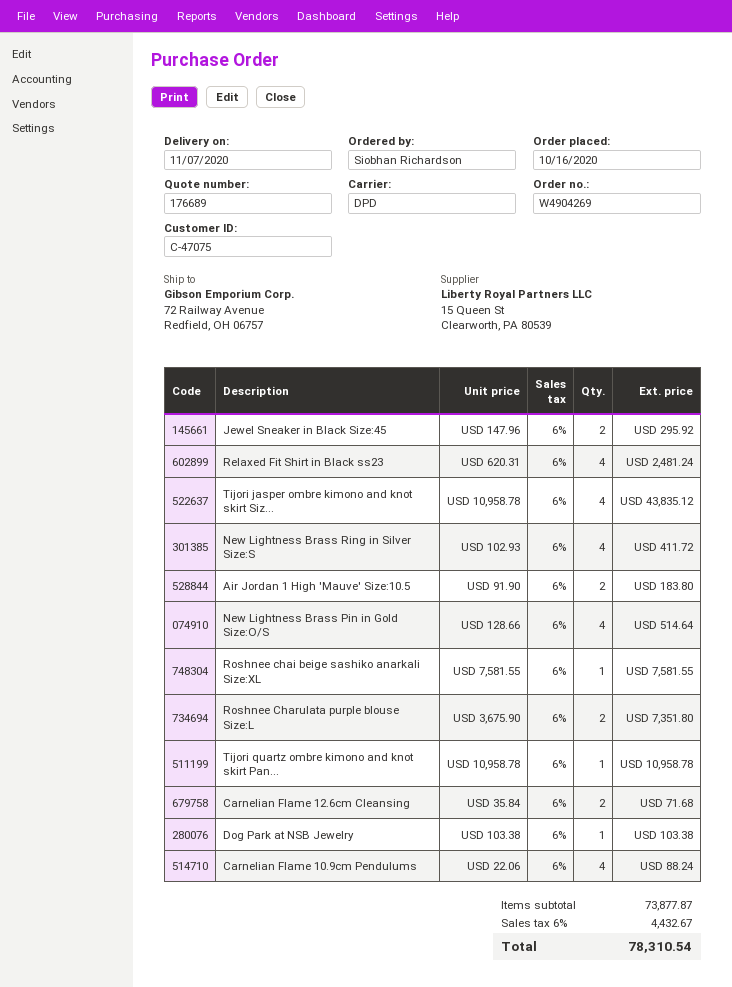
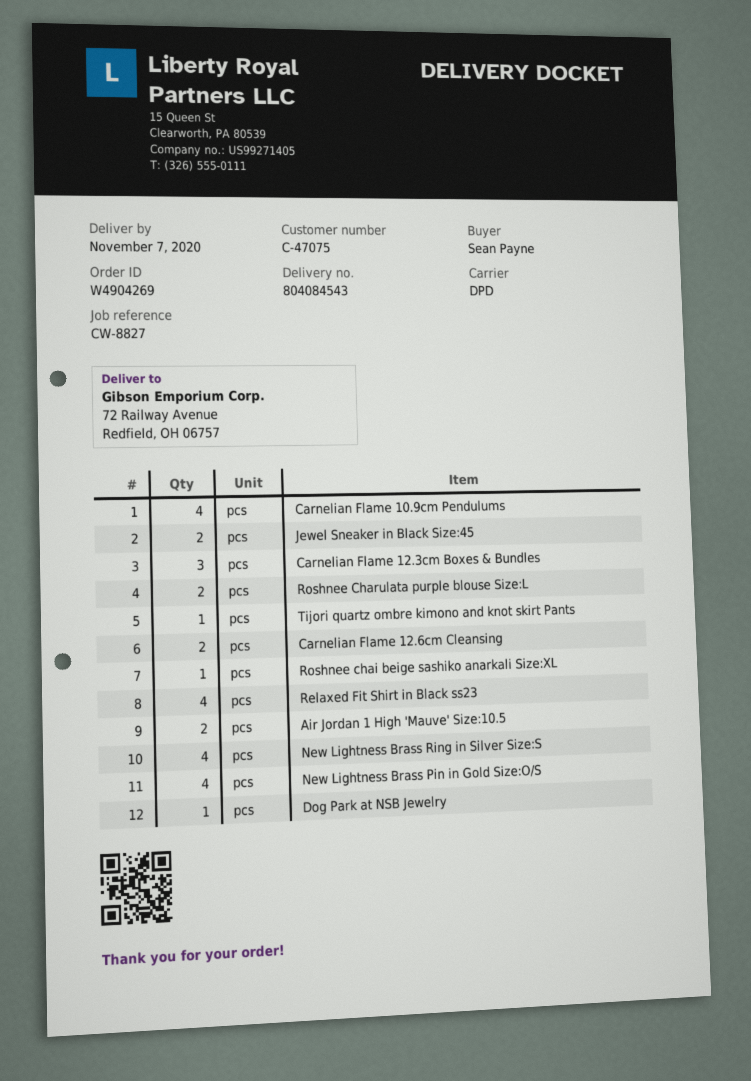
ordered by: Siobhan Richardson -> Sean Payne
Tijori jasper ombre kimono and knot skirt Siz...: 4 -> none
Carnelian Flame 12.3cm Boxes & Bundles: none -> 3

